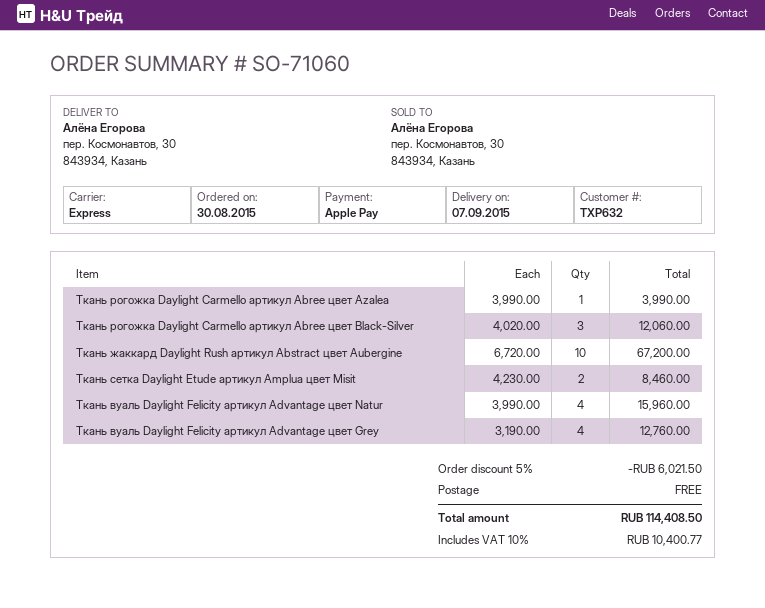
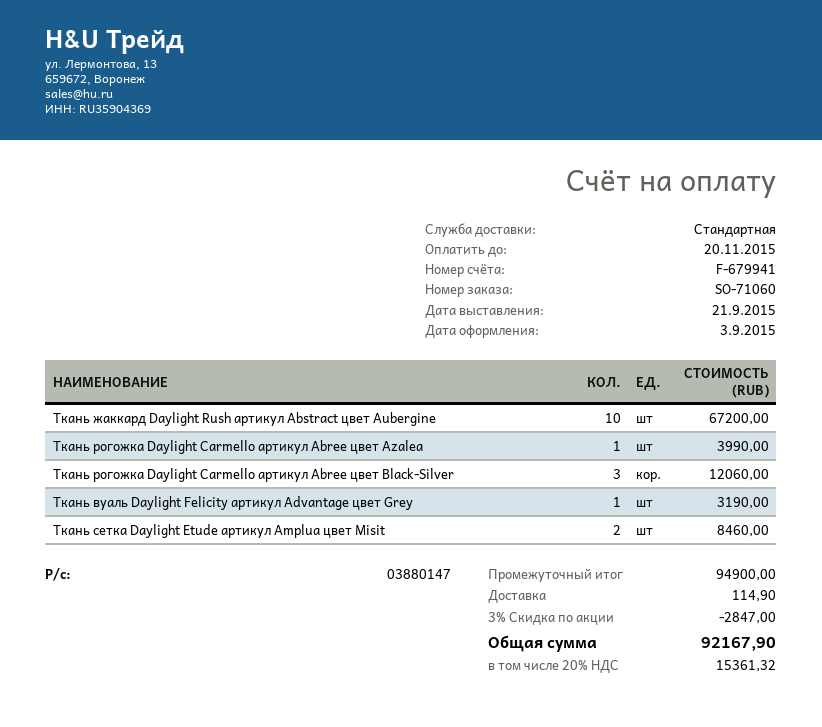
order date: 2015-08-30 -> 2015-09-03
shipping method: express -> standard
Ткань вуаль Daylight Felicity артикул Advantage цвет Natur: 4 for 15960.00 -> none
Ткань вуаль Daylight Felicity артикул Advantage цвет Grey: 4 for 12760.00 -> 1 for 3190.00
discount: 5% = 6021.50 -> 3% = 2847.00
shipping: 0.00 -> 114.90
tax: 10% = 10400.77 -> 20% = 15361.32
total: 114408.50 -> 92167.90

